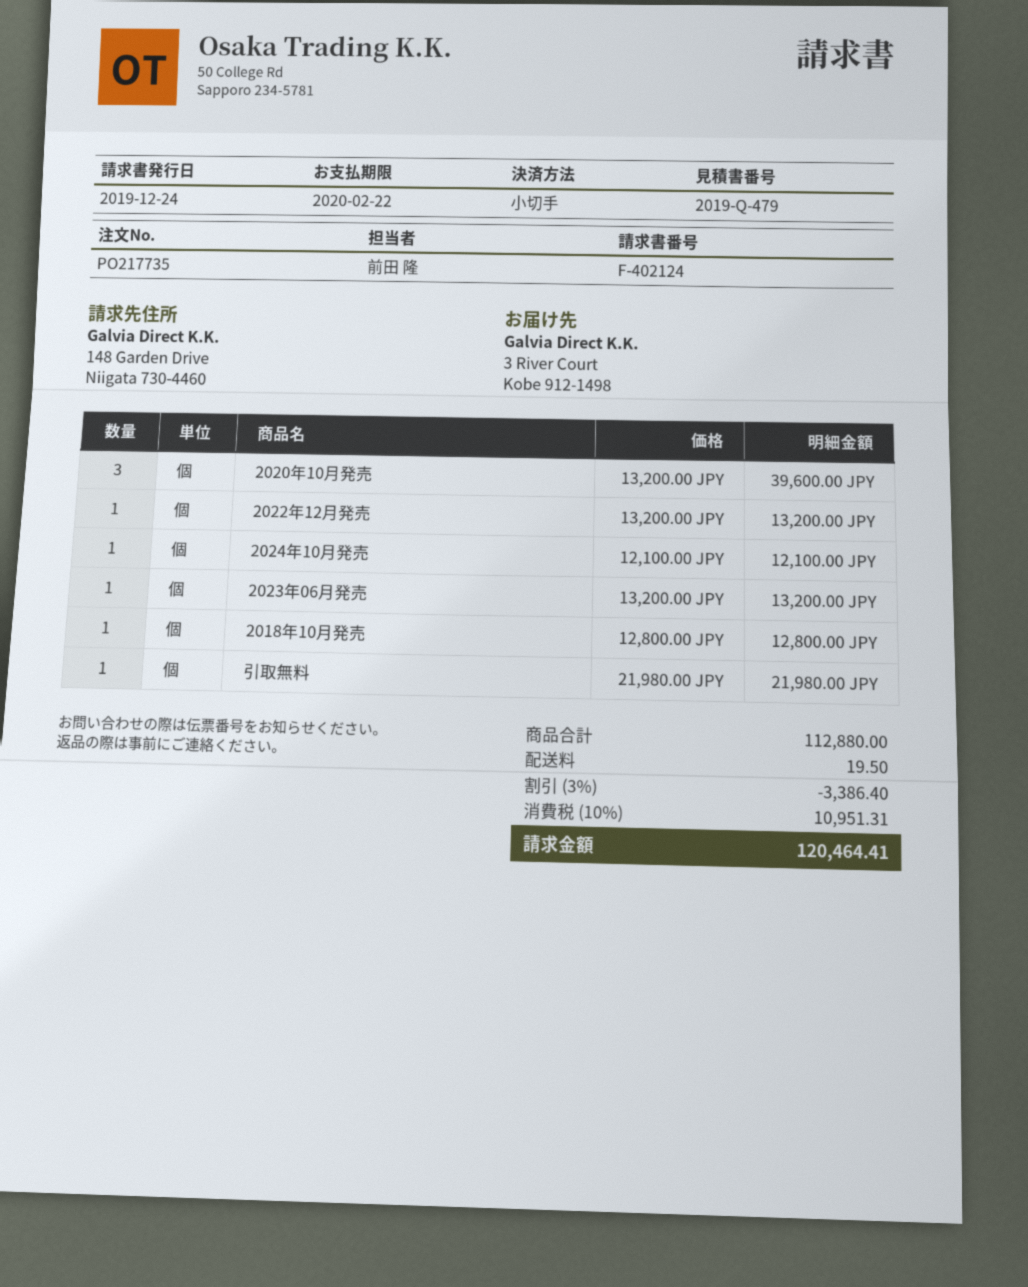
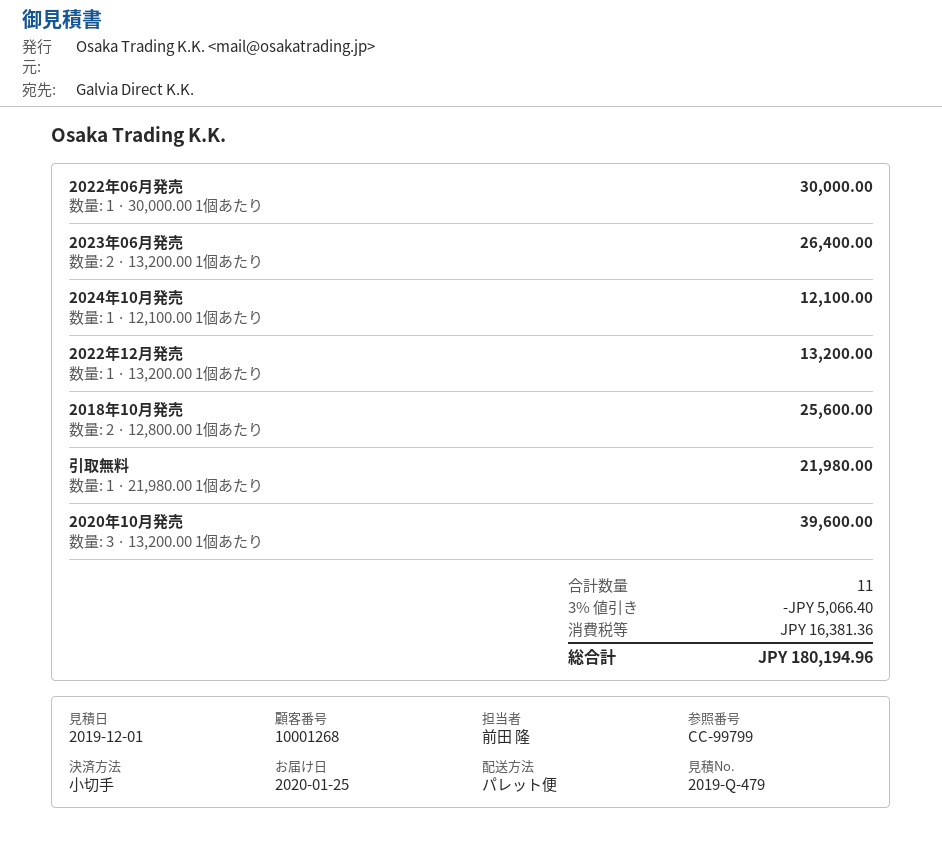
2023年06月発売: 1 x 13200.00 = 13200.00 -> 2 x 13200.00 = 26400.00
2018年10月発売: 1 x 12800.00 = 12800.00 -> 2 x 12800.00 = 25600.00
2022年06月発売: none -> 1 x 30000.00 = 30000.00
discount: 3% = 3386.40 -> 3% = 5066.40
shipping: 19.50 -> none
tax: 10951.31 -> 16381.36
total: 120464.41 -> 180194.96

